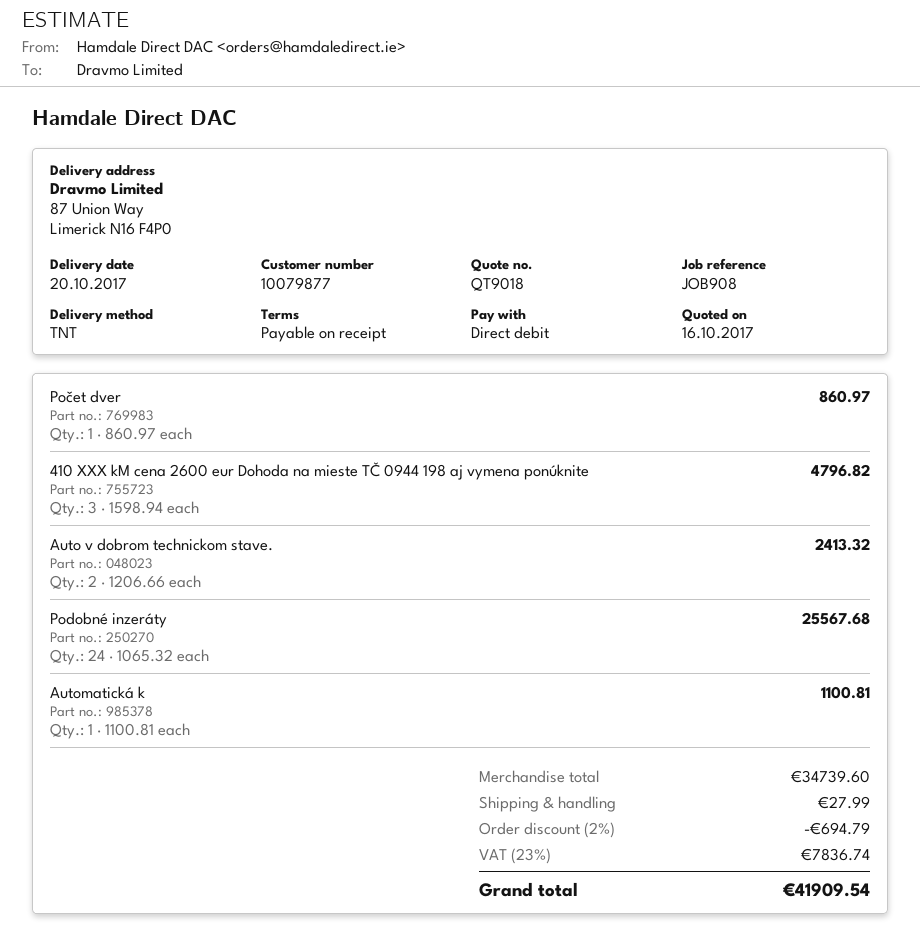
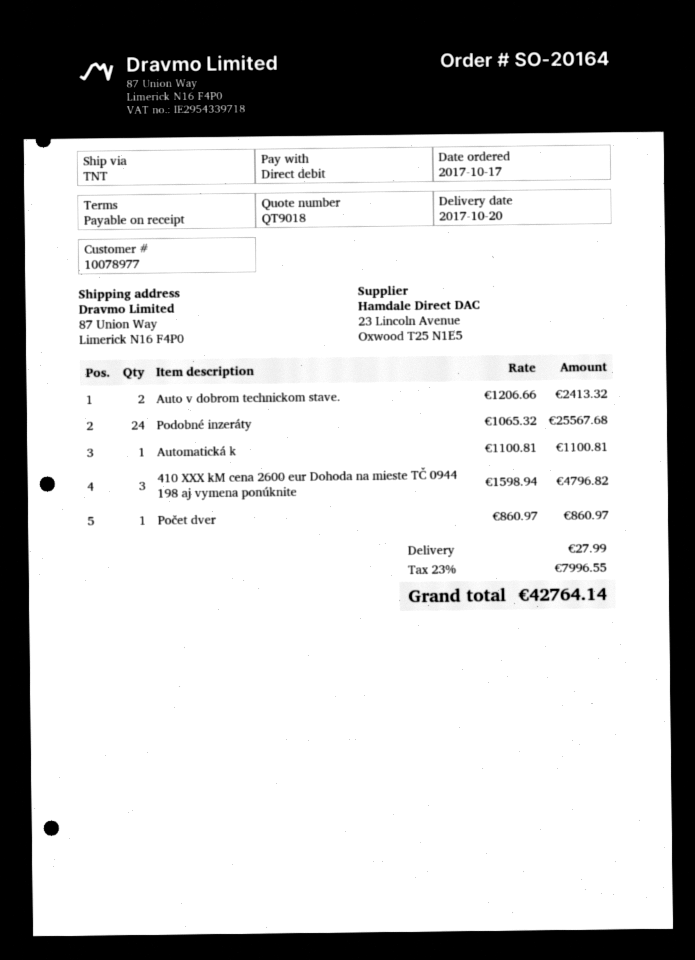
customer number: 10079877 -> 10078977
discount: 2% = 694.79 -> none
tax: 23% = 7836.74 -> 23% = 7996.55
total: 41909.54 -> 42764.14

